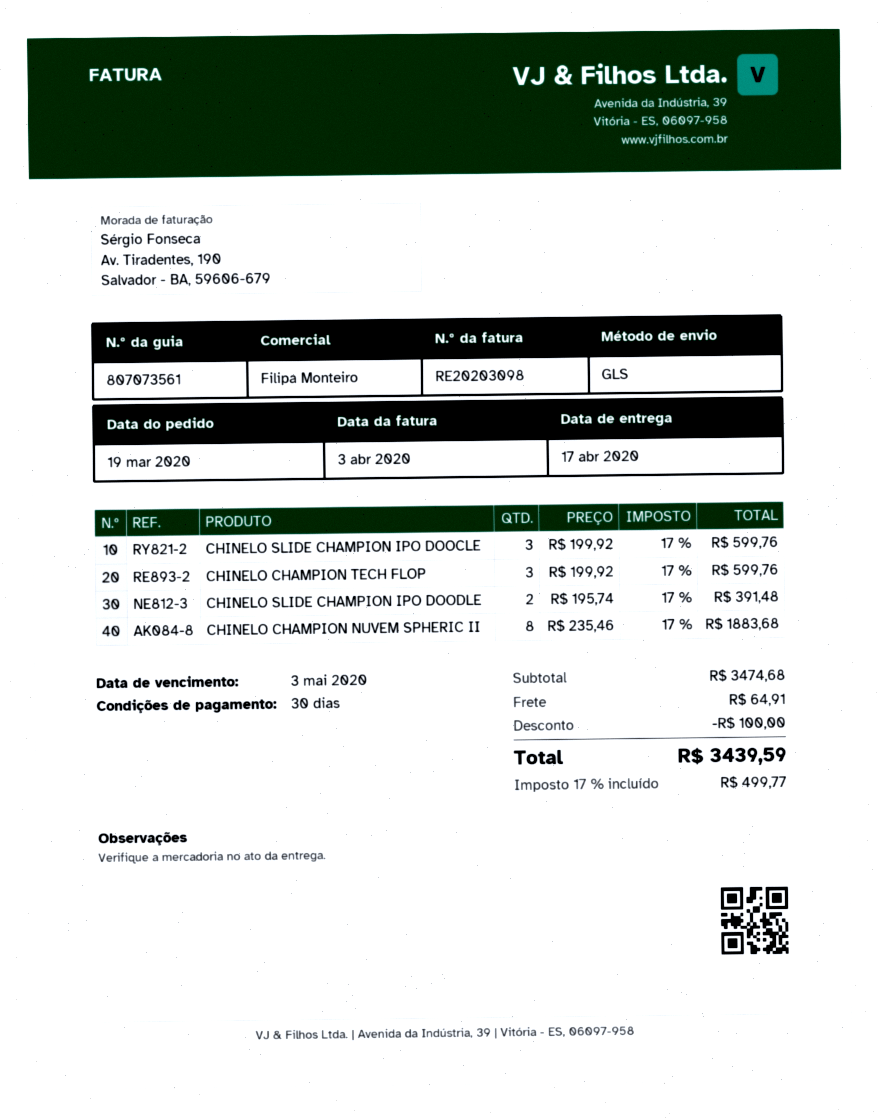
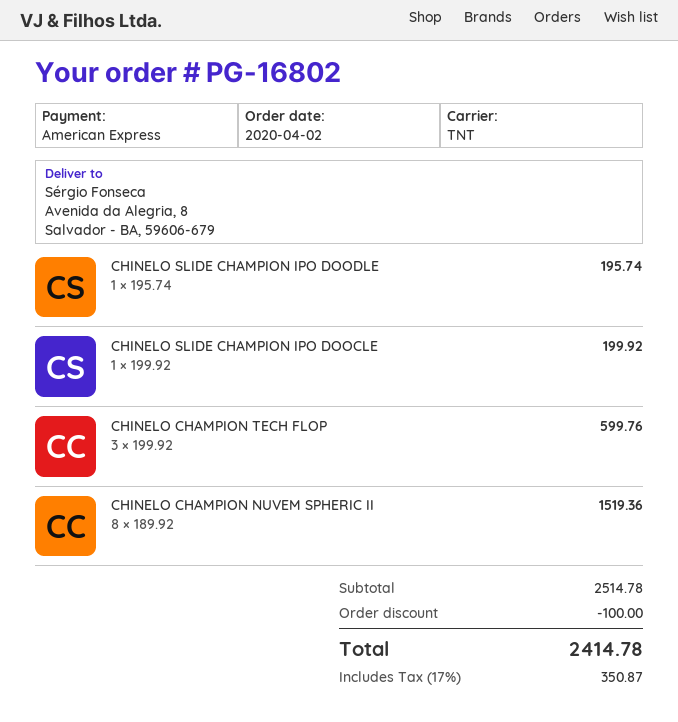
order date: 2020-03-19 -> 2020-04-02
shipping method: GLS -> TNT
CHINELO SLIDE CHAMPION IPO DOOCLE: 3 x 199.92 = 599.76 -> 1 x 199.92 = 199.92
CHINELO SLIDE CHAMPION IPO DOODLE: 2 x 195.74 = 391.48 -> 1 x 195.74 = 195.74
CHINELO CHAMPION NUVEM SPHERIC II: 8 x 235.46 = 1883.68 -> 8 x 189.92 = 1519.36
subtotal: 3474.68 -> 2514.78
shipping: 64.91 -> none
tax: 17% = 499.77 -> 17% = 350.87
total: 3439.59 -> 2414.78

